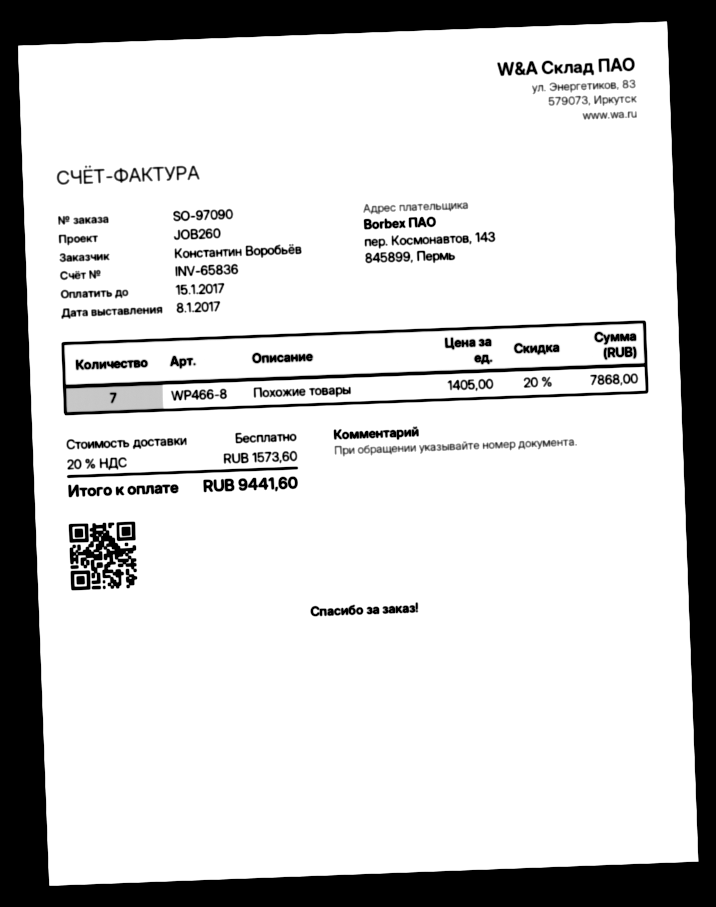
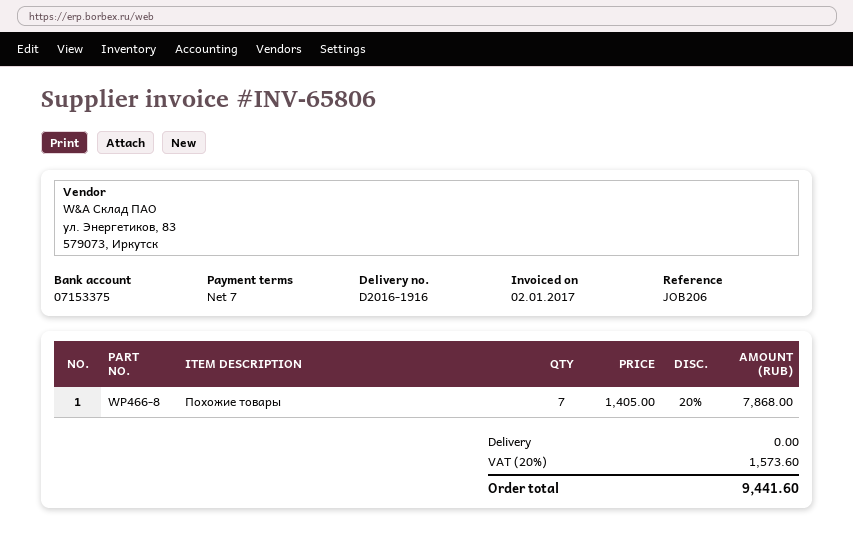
invoice number: INV-65836 -> INV-65806
invoice date: 2017-01-08 -> 2017-01-02
reference: JOB260 -> JOB206

